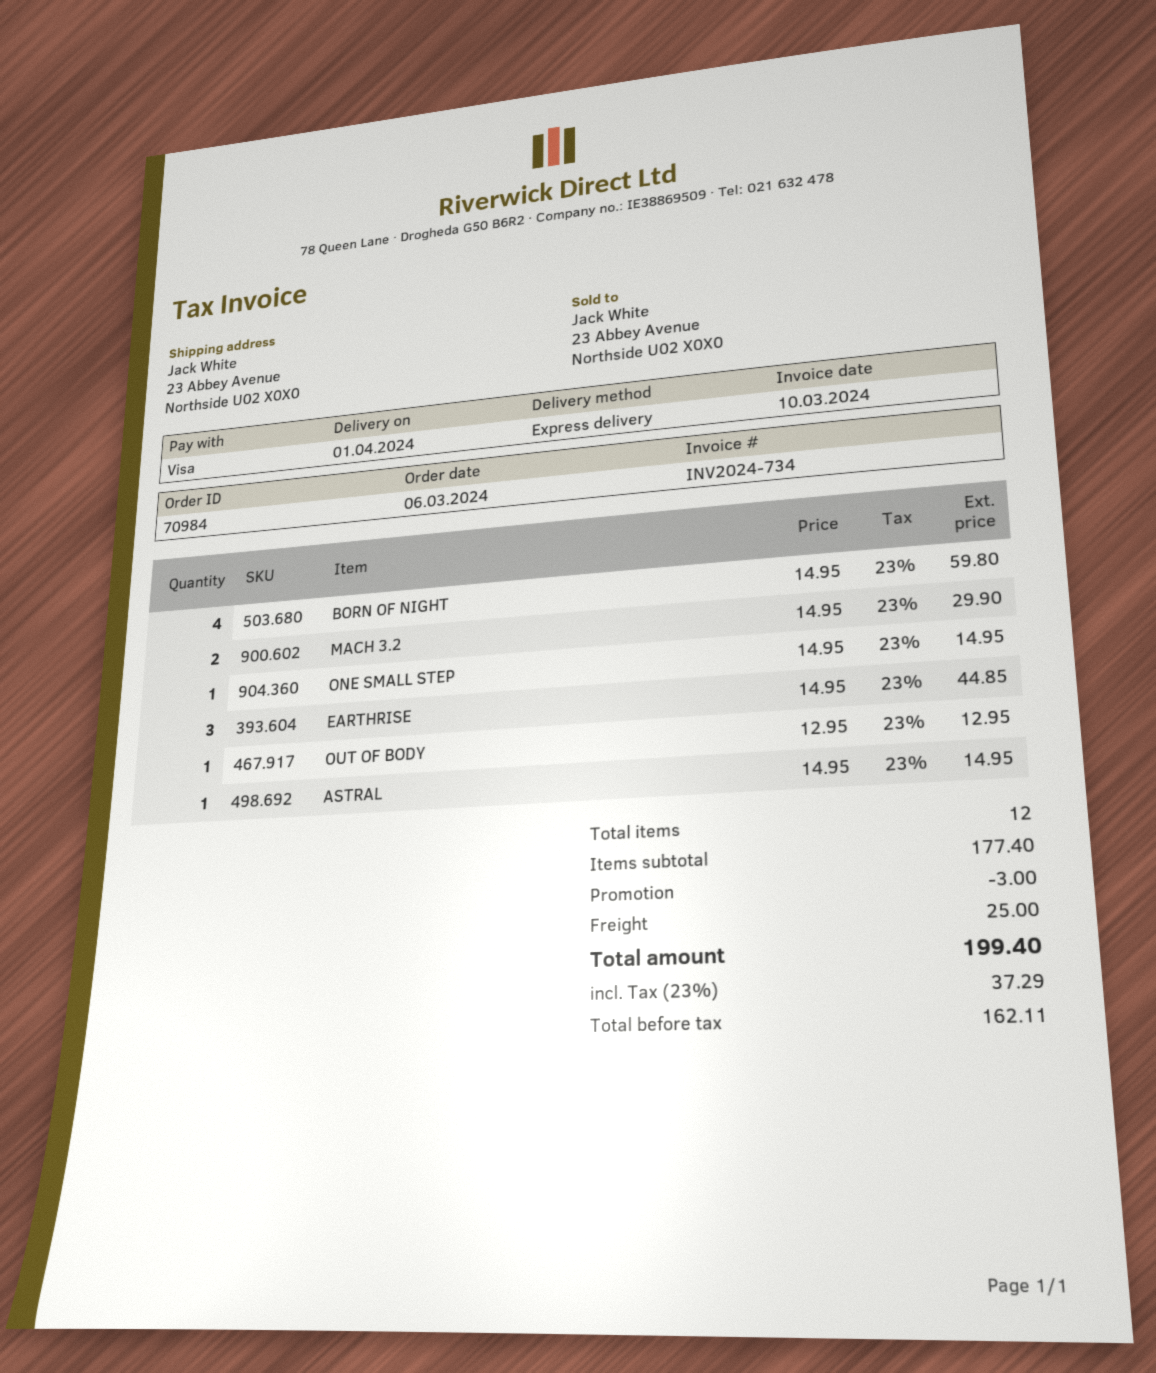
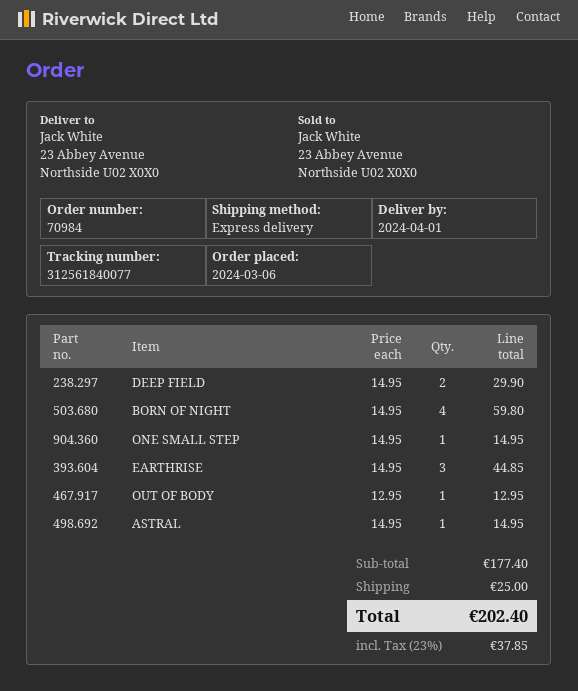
MACH 3.2: 2 x 14.95 = 29.90 -> none
DEEP FIELD: none -> 2 x 14.95 = 29.90
discount: 3.00 -> none
tax: 23% = 37.29 -> 23% = 37.85
total: 199.40 -> 202.40

